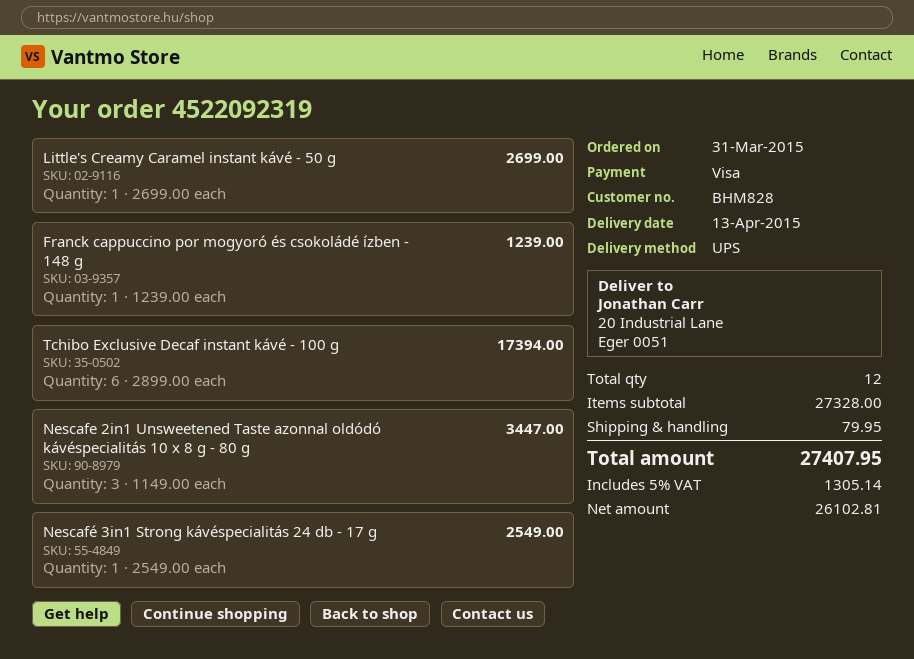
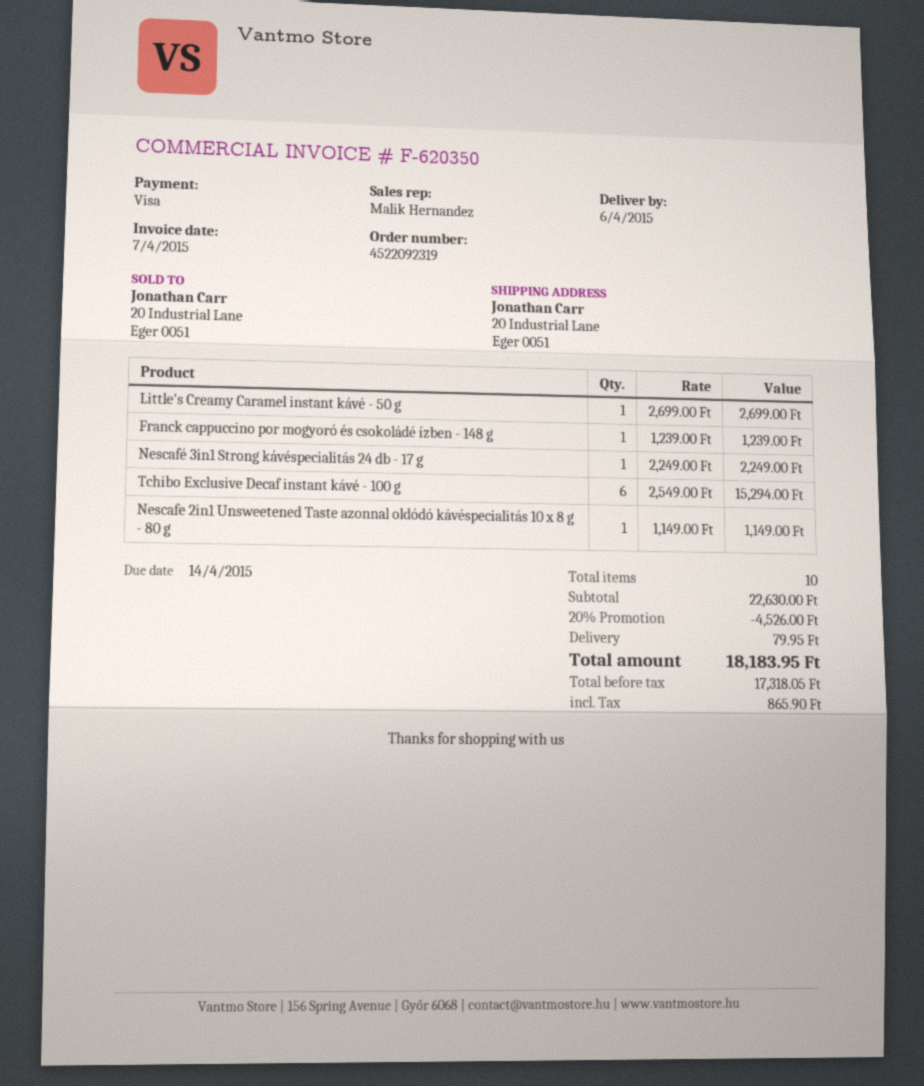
delivery date: 2015-04-13 -> 2015-04-06
Tchibo Exclusive Decaf instant kávé - 100 g: 6 x 2899.00 = 17394.00 -> 6 x 2549.00 = 15294.00
Nescafe 2in1 Unsweetened Taste azonnal oldódó kávéspecialitás 10 x 8 g - 80 g: 3 x 1149.00 = 3447.00 -> 1 x 1149.00 = 1149.00
Nescafé 3in1 Strong kávéspecialitás 24 db - 17 g: 1 x 2549.00 = 2549.00 -> 1 x 2249.00 = 2249.00
total quantity: 12 -> 10
subtotal: 27328.00 -> 22630.00
discount: none -> 20% = 4526.00
net: 26102.81 -> 17318.05
tax: 1305.14 -> 865.90
total: 27407.95 -> 18183.95

